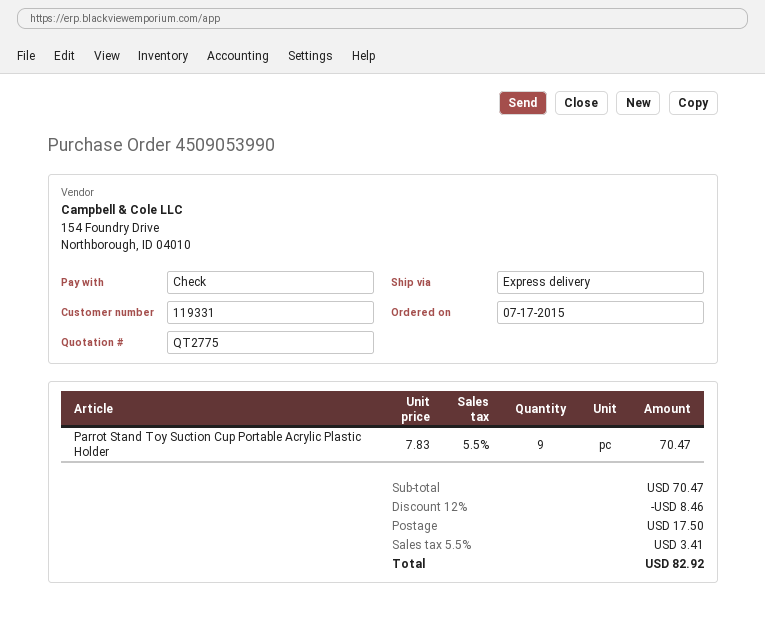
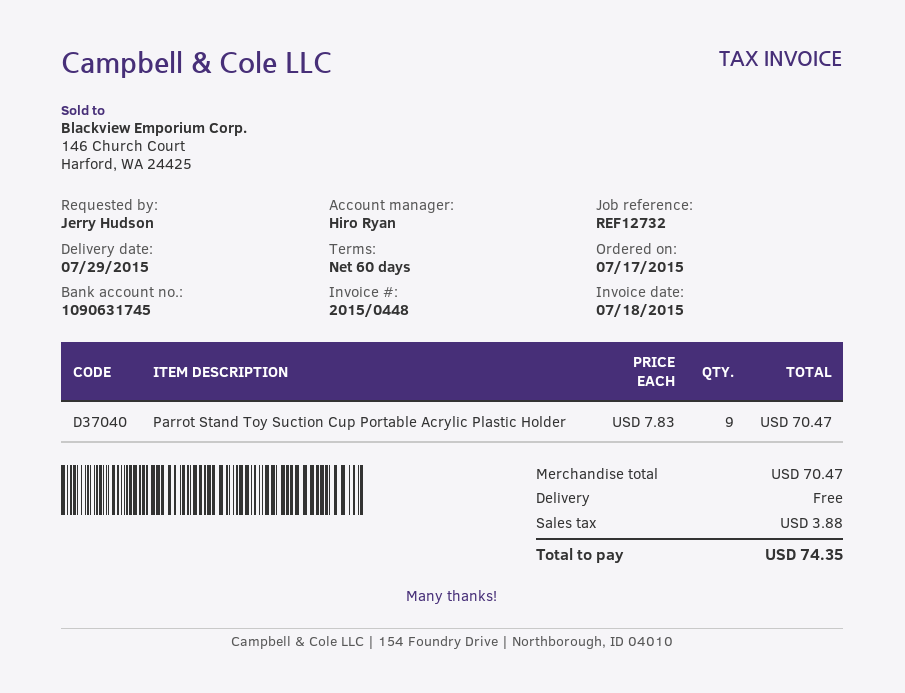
discount: 12% = 8.46 -> none
shipping: 17.50 -> 0.00
tax: 3.41 -> 3.88
total: 82.92 -> 74.35

